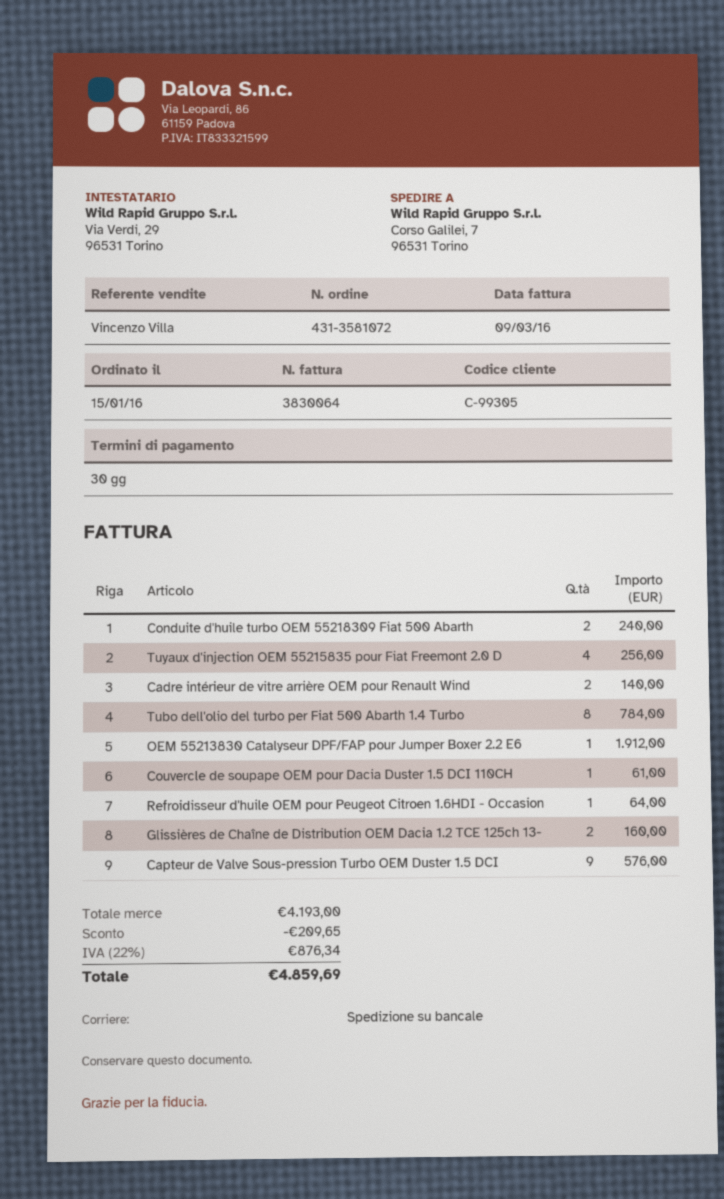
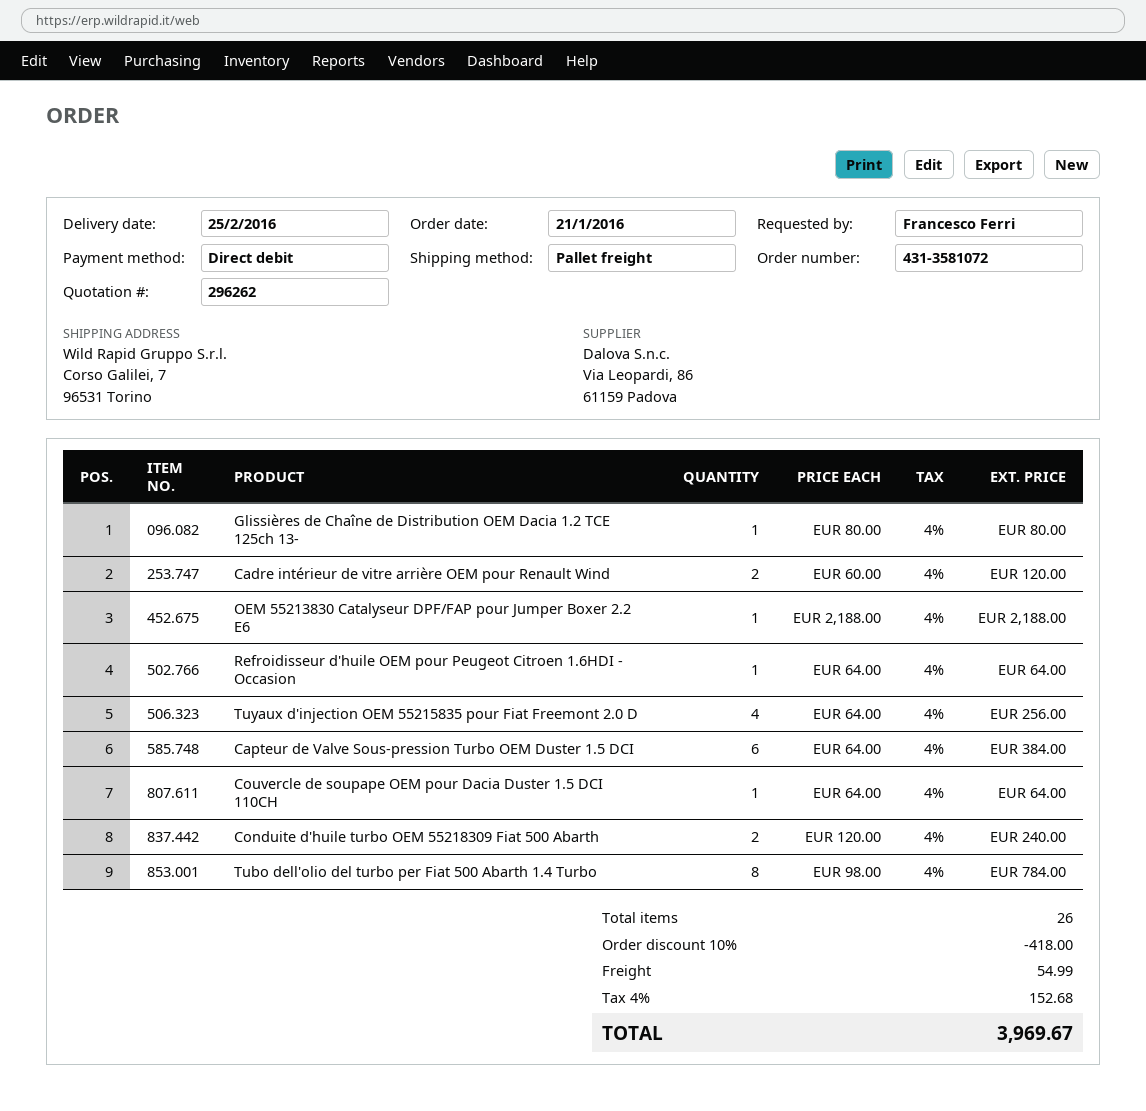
order date: 2016-01-15 -> 2016-01-21
Cadre intérieur de vitre arrière OEM pour Renault Wind: 2 for 140.00 -> 2 for 120.00
OEM 55213830 Catalyseur DPF/FAP pour Jumper Boxer 2.2 E6: 1 for 1912.00 -> 1 for 2188.00
Couvercle de soupape OEM pour Dacia Duster 1.5 DCI 110CH: 1 for 61.00 -> 1 for 64.00
Glissières de Chaîne de Distribution OEM Dacia 1.2 TCE 125ch 13-: 2 for 160.00 -> 1 for 80.00
Capteur de Valve Sous-pression Turbo OEM Duster 1.5 DCI: 9 for 576.00 -> 6 for 384.00
discount: 209.65 -> 418.00
shipping: none -> 54.99
tax: 22% = 876.34 -> 4% = 152.68
total: 4859.69 -> 3969.67

